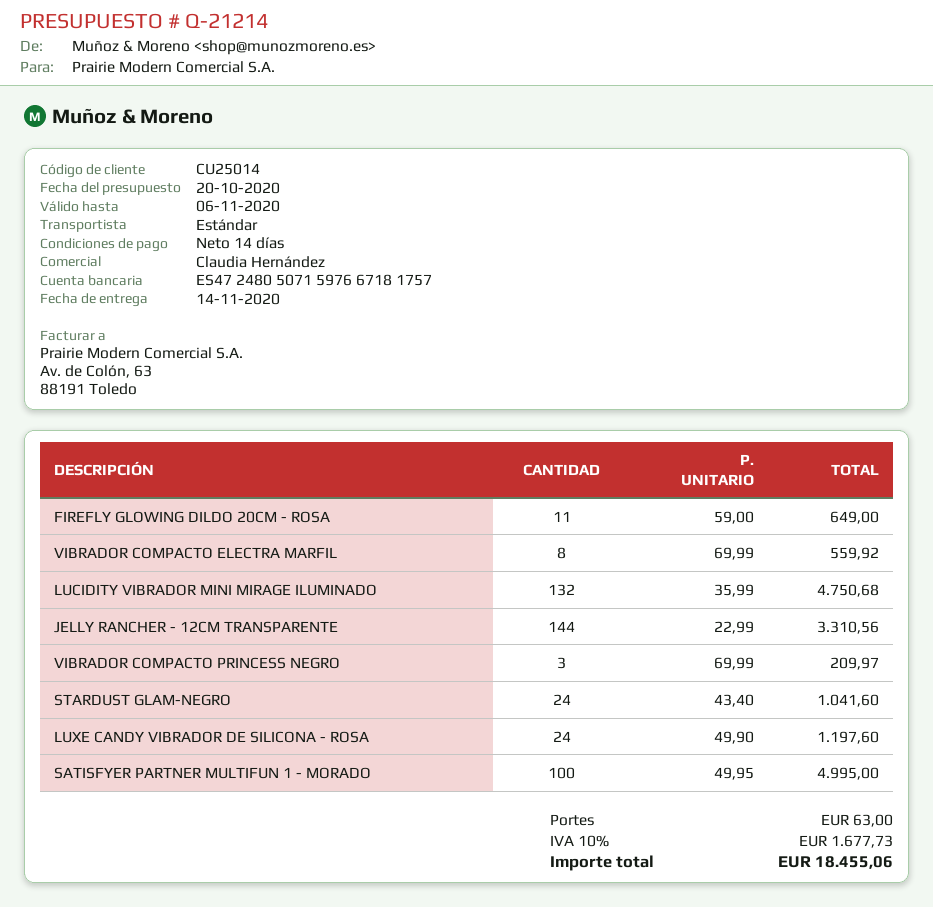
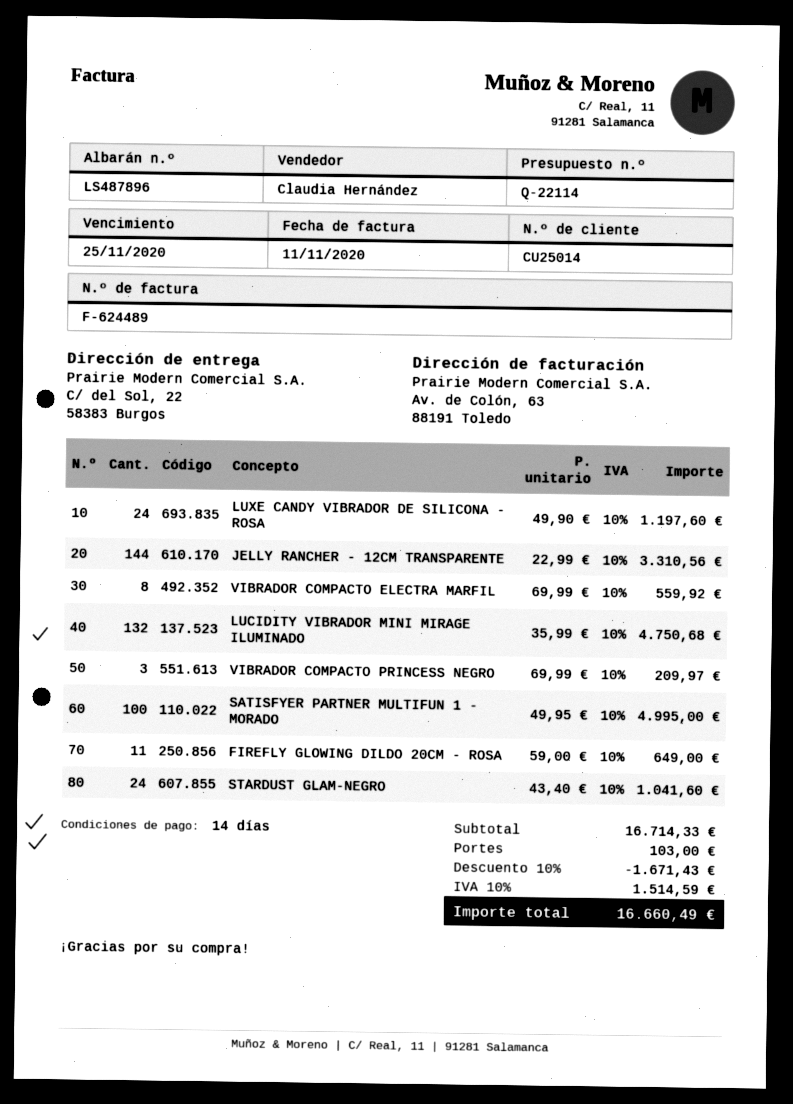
quote number: Q-21214 -> Q-22114
discount: none -> 10% = 1671.43
shipping: 63.00 -> 103.00
tax: 10% = 1677.73 -> 10% = 1514.59
total: 18455.06 -> 16660.49

